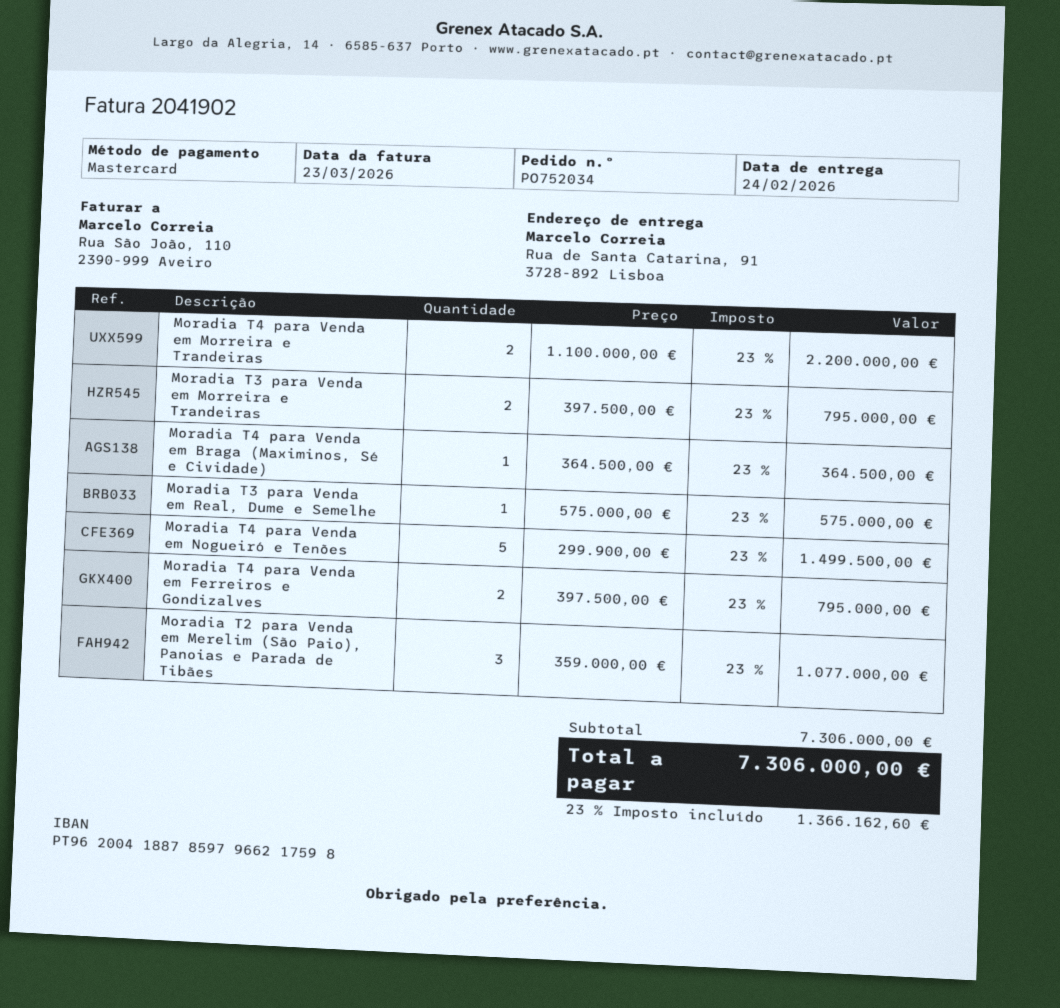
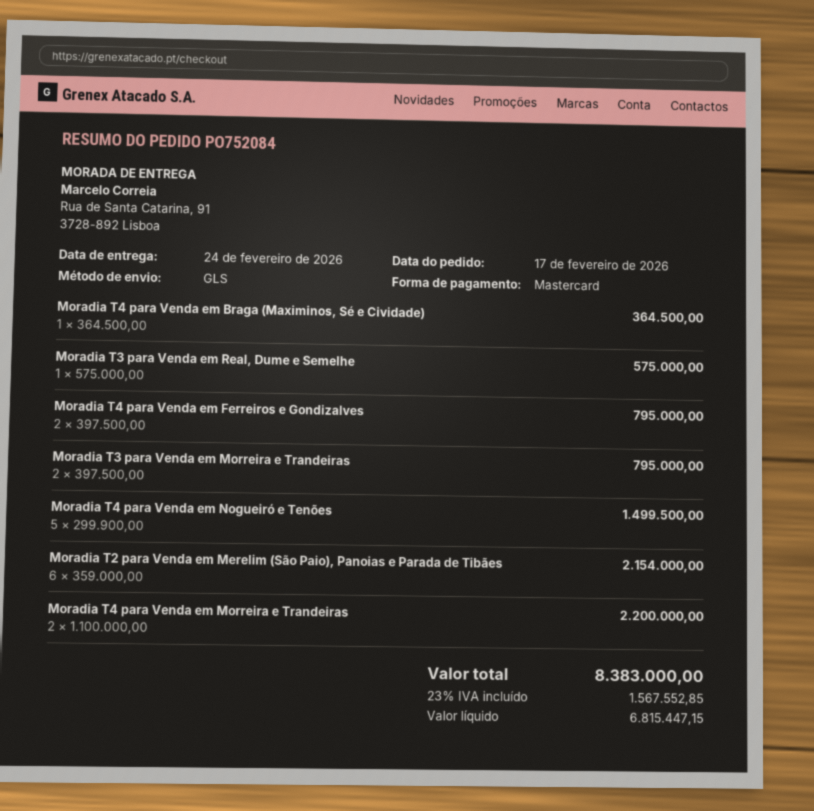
order number: PO752034 -> PO752084
Moradia T2 para Venda em Merelim (São Paio), Panoias e Parada de Tibães: 3 x 359000.00 = 1077000.00 -> 6 x 359000.00 = 2154000.00
tax: 23% = 1366162.60 -> 23% = 1567552.85
total: 7306000.00 -> 8383000.00

